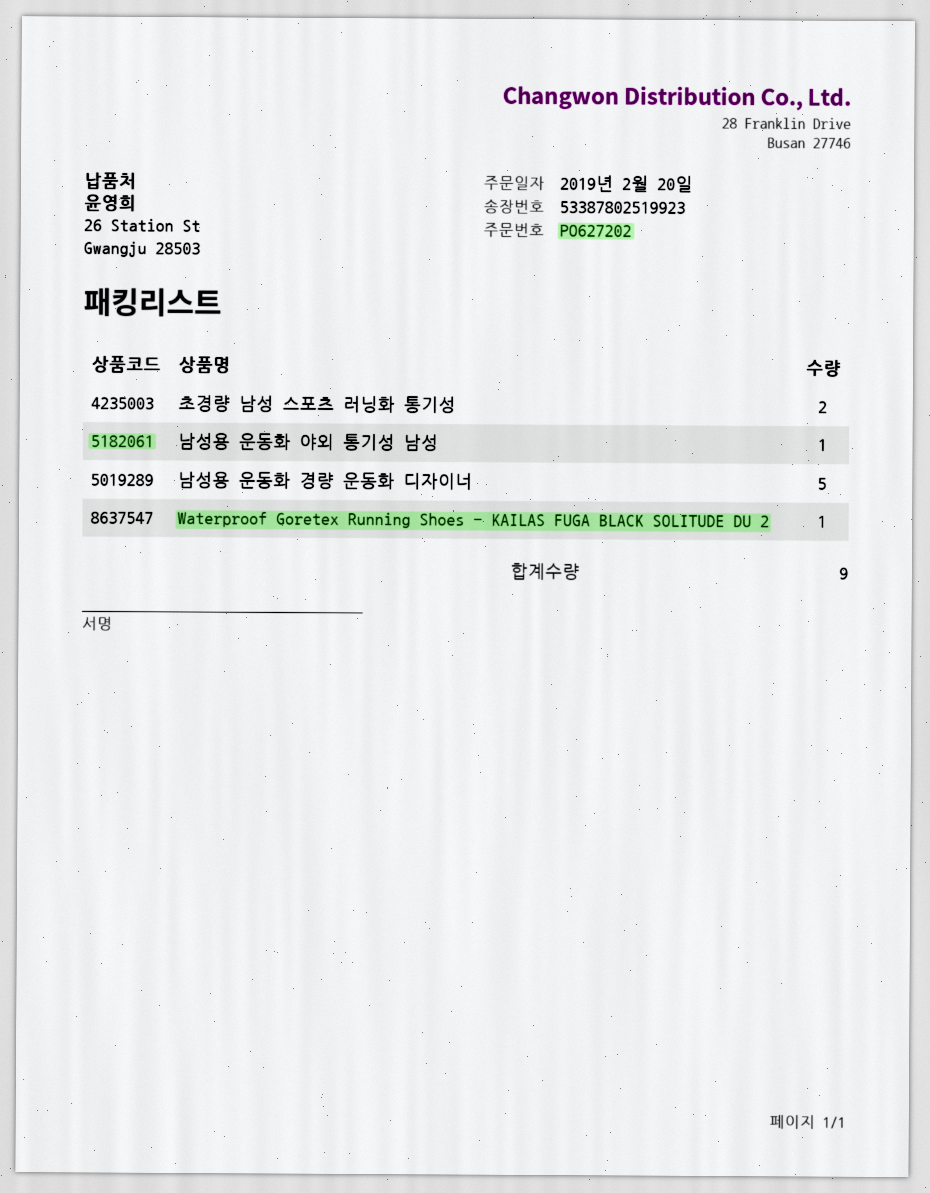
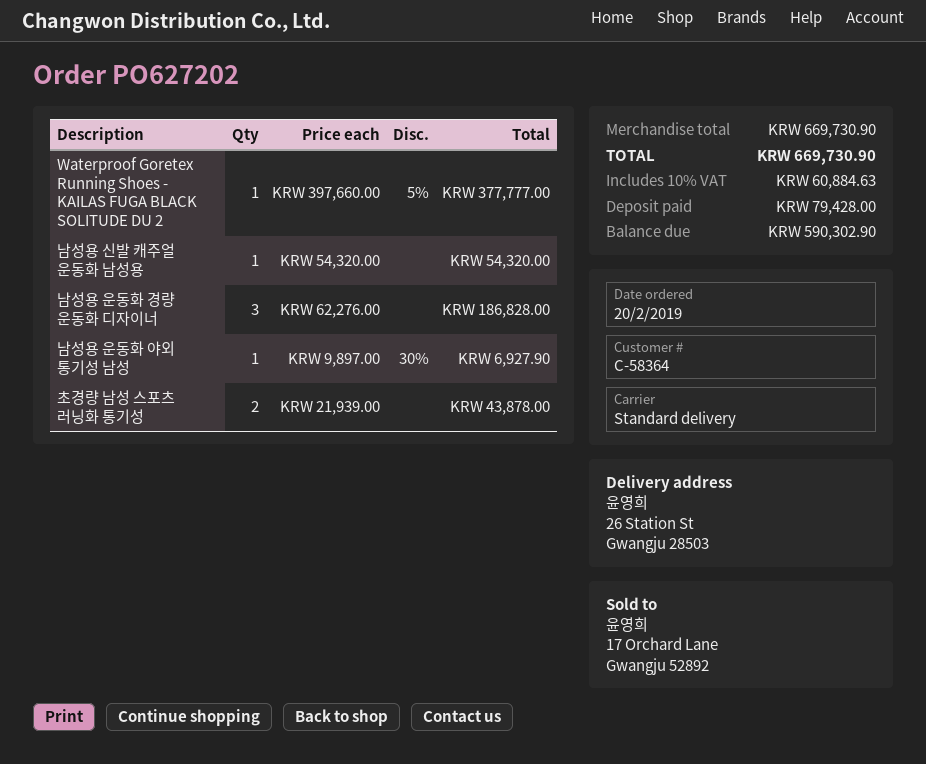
남성용 운동화 경량 운동화 디자이너: 5 -> 3
남성용 신발 캐주얼 운동화 남성용: none -> 1

